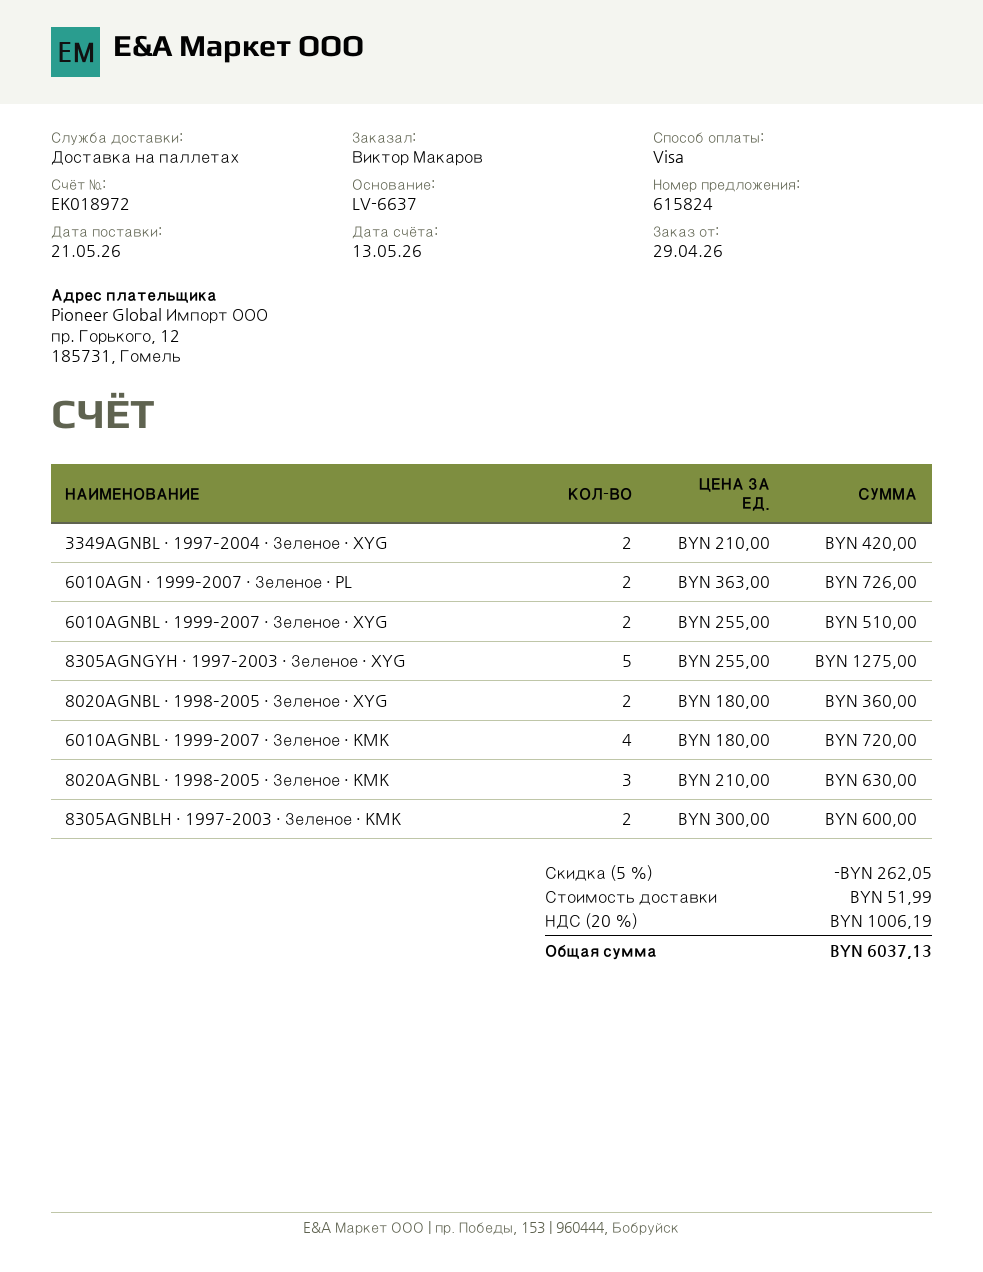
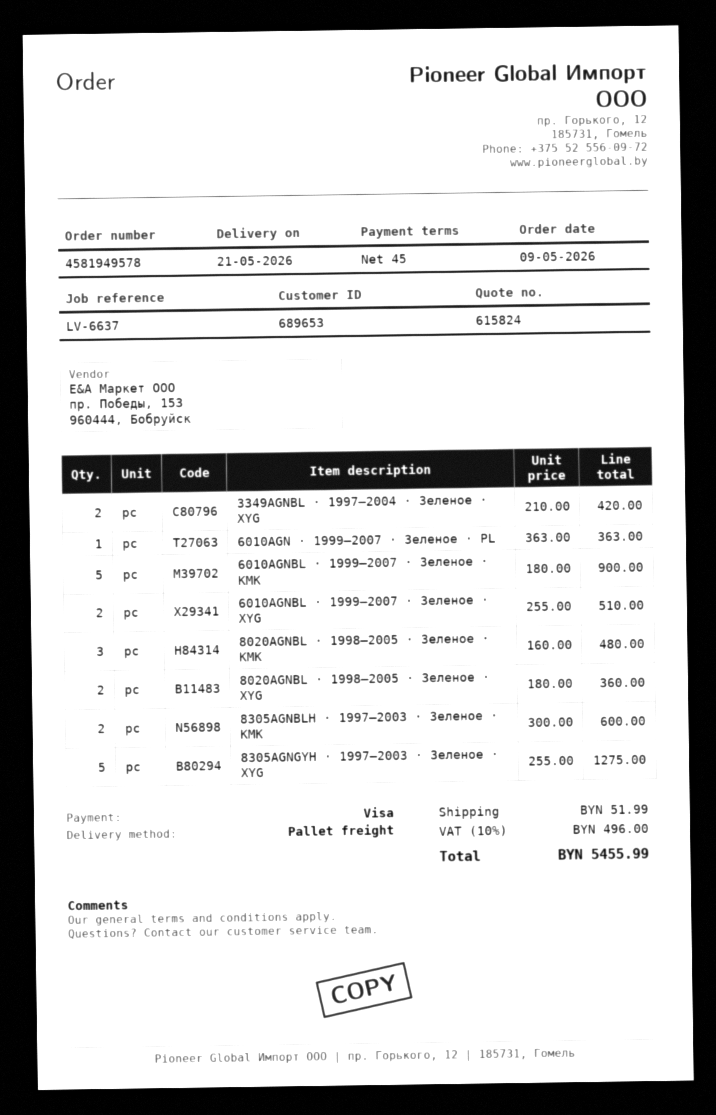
order date: 2026-04-29 -> 2026-05-09
6010AGN · 1999–2007 · Зеленое · PL: 2 x 363.00 = 726.00 -> 1 x 363.00 = 363.00
6010AGNBL · 1999–2007 · Зеленое · KMK: 4 x 180.00 = 720.00 -> 5 x 180.00 = 900.00
8020AGNBL · 1998–2005 · Зеленое · KMK: 3 x 210.00 = 630.00 -> 3 x 160.00 = 480.00
discount: 5% = 262.05 -> none
tax: 20% = 1006.19 -> 10% = 496.00
total: 6037.13 -> 5455.99

